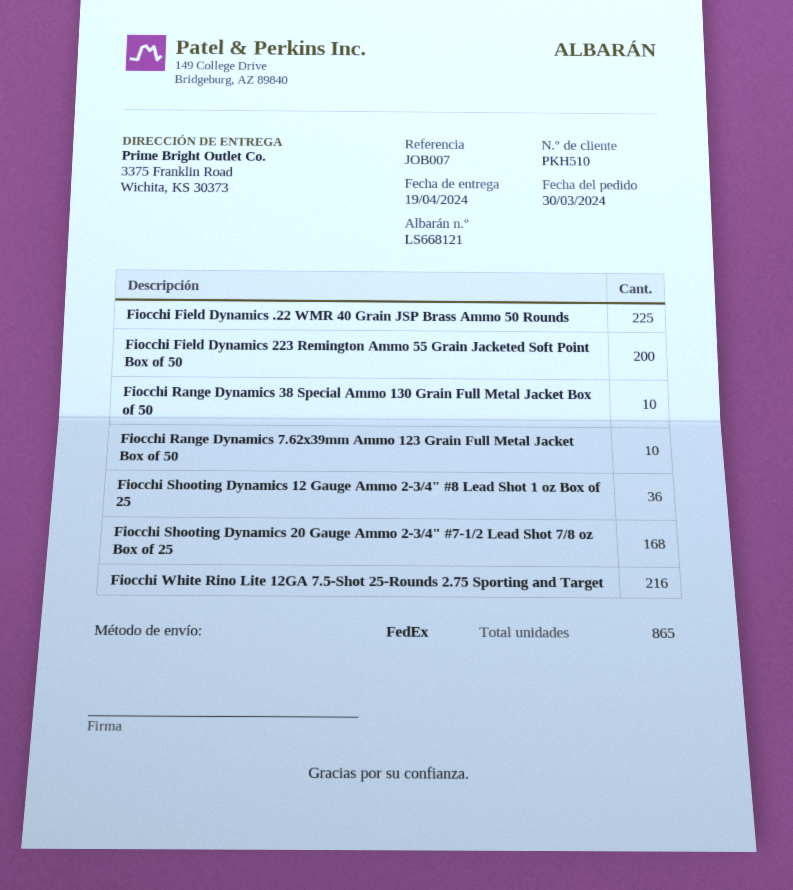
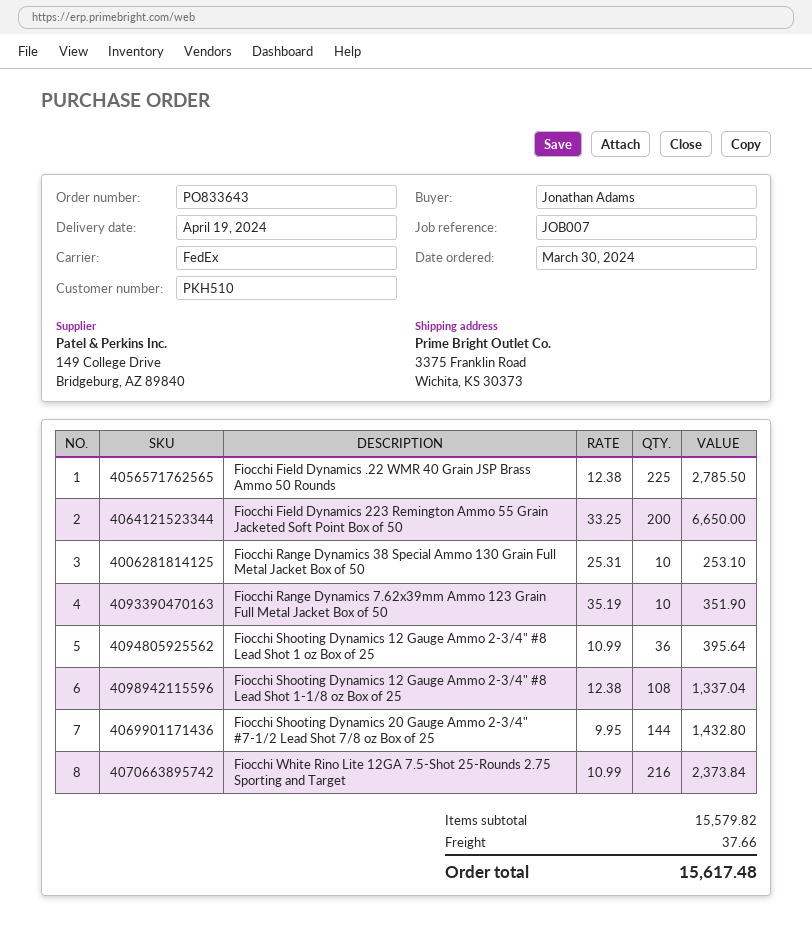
Fiocchi Shooting Dynamics 20 Gauge Ammo 2-3/4" #7-1/2 Lead Shot 7/8 oz Box of 25: 168 -> 144
Fiocchi Shooting Dynamics 12 Gauge Ammo 2-3/4" #8 Lead Shot 1-1/8 oz Box of 25: none -> 108

